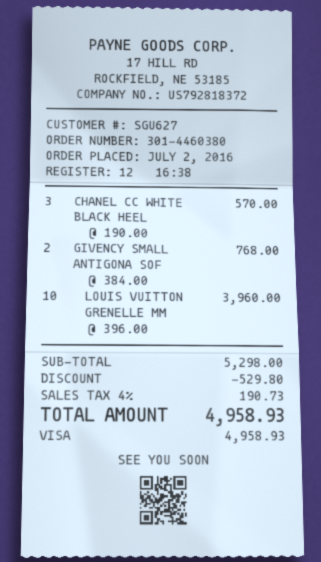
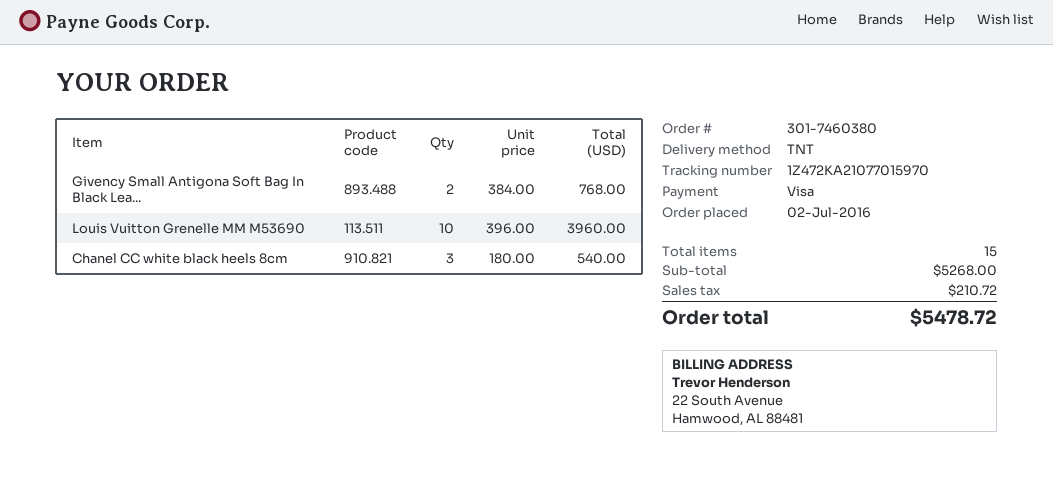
order number: 301-4460380 -> 301-7460380
CHANEL CC WHITE BLACK HEEL: 3 x 190.00 = 570.00 -> 3 x 180.00 = 540.00
subtotal: 5298.00 -> 5268.00
discount: 529.80 -> none
tax: 190.73 -> 210.72
total: 4958.93 -> 5478.72

